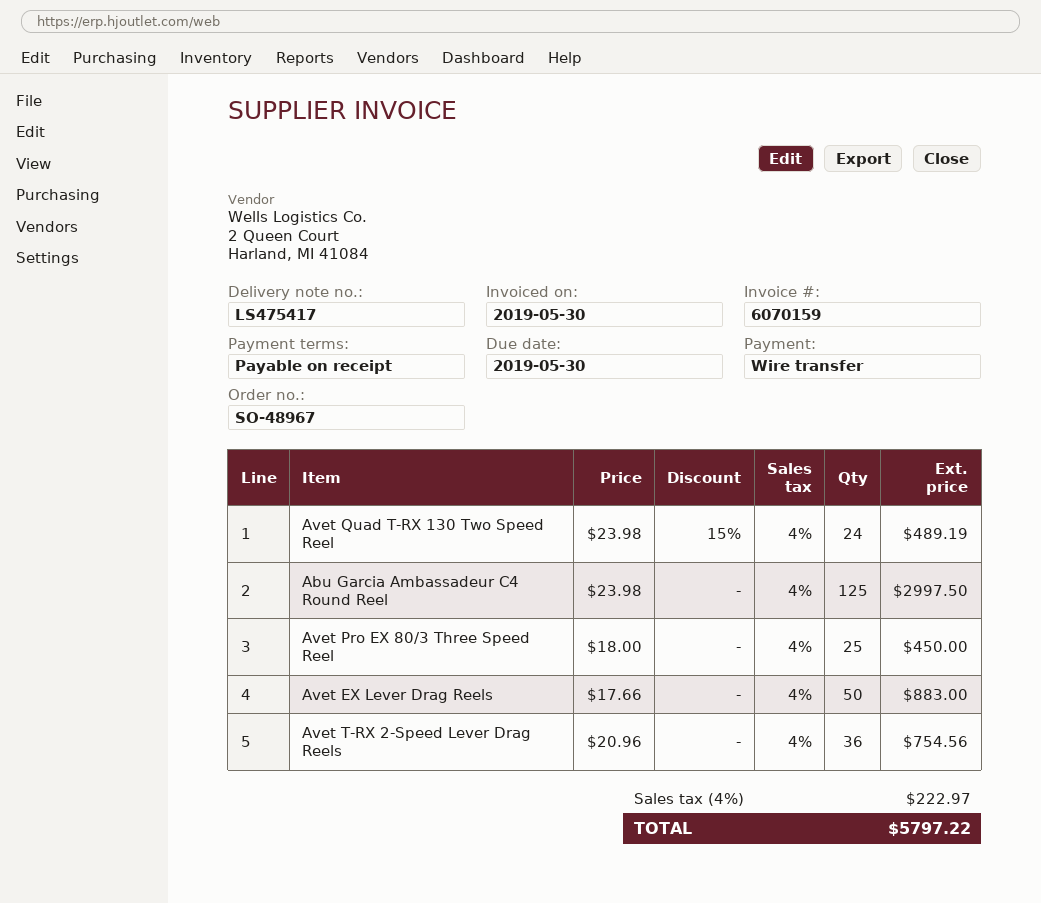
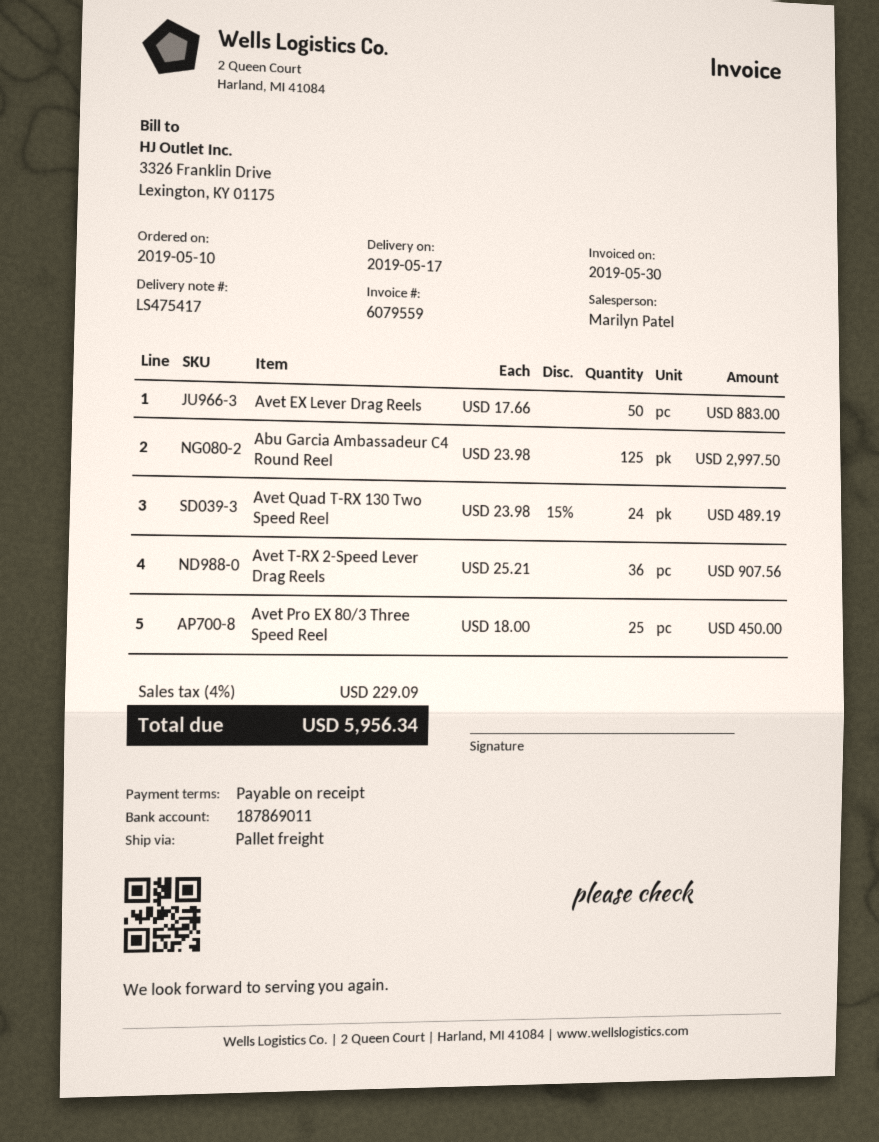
invoice number: 6070159 -> 6079559
Avet T-RX 2-Speed Lever Drag Reels: 36 x 20.96 = 754.56 -> 36 x 25.21 = 907.56
tax: 4% = 222.97 -> 4% = 229.09
total: 5797.22 -> 5956.34

